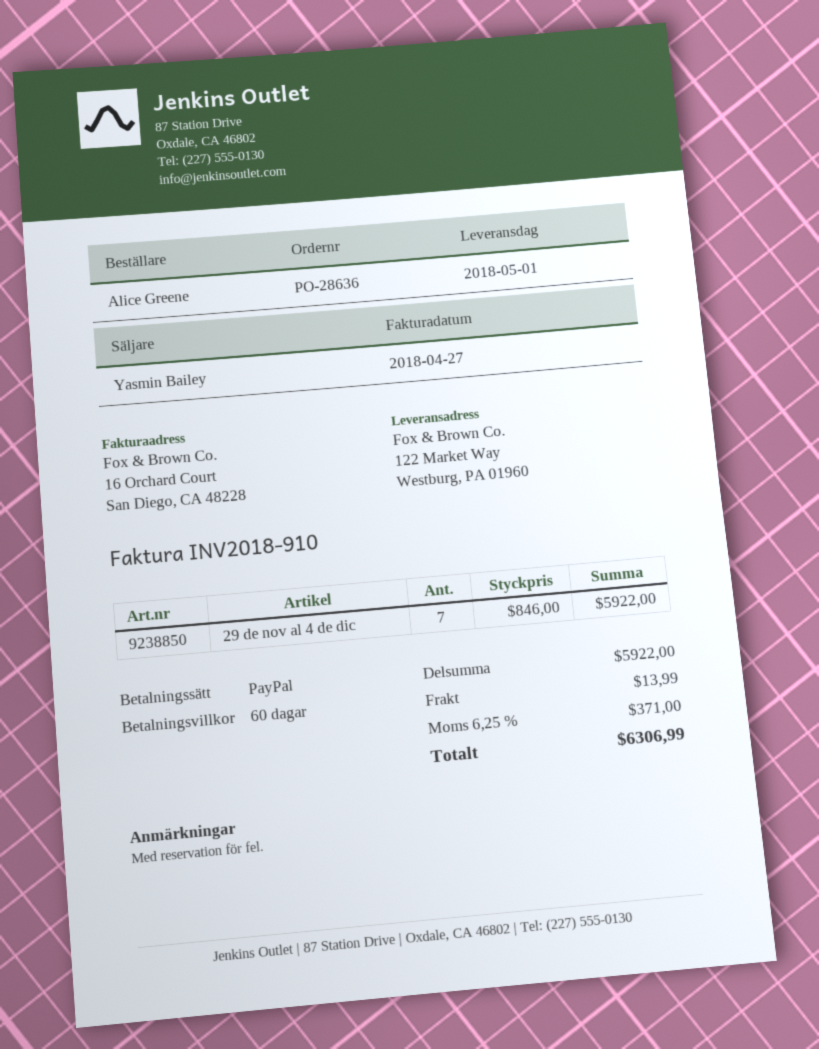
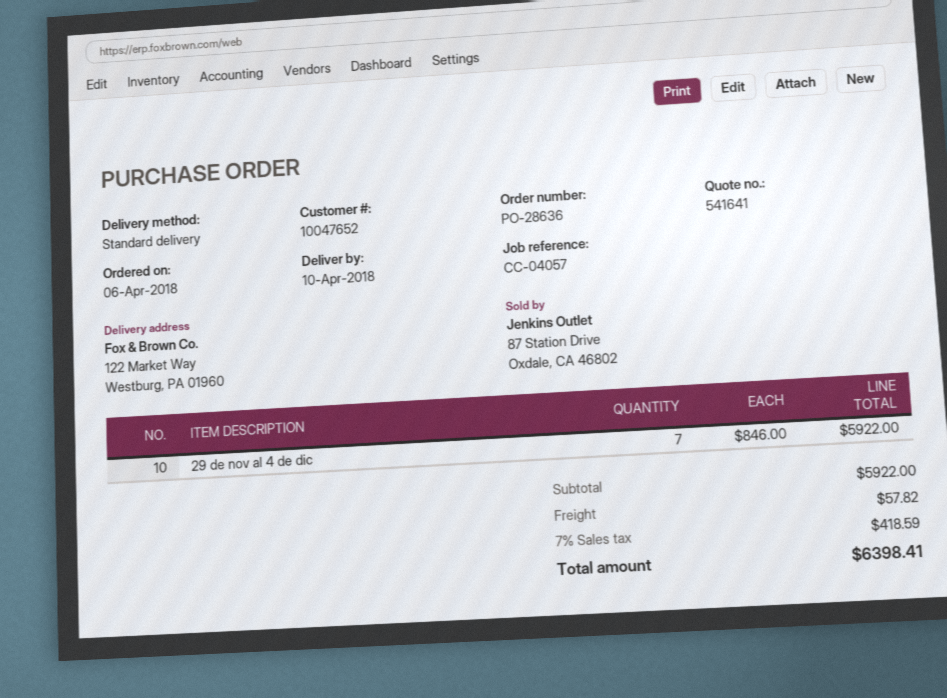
delivery date: 2018-05-01 -> 2018-04-10
shipping: 13.99 -> 57.82
tax: 6.25% = 371.00 -> 7% = 418.59
total: 6306.99 -> 6398.41

